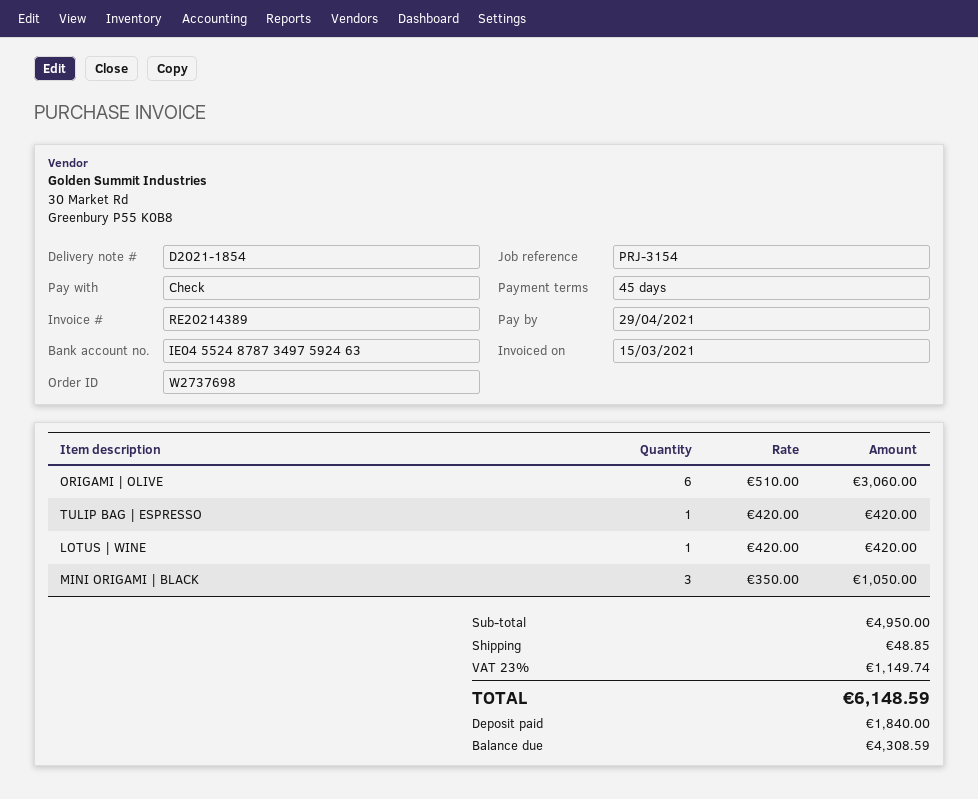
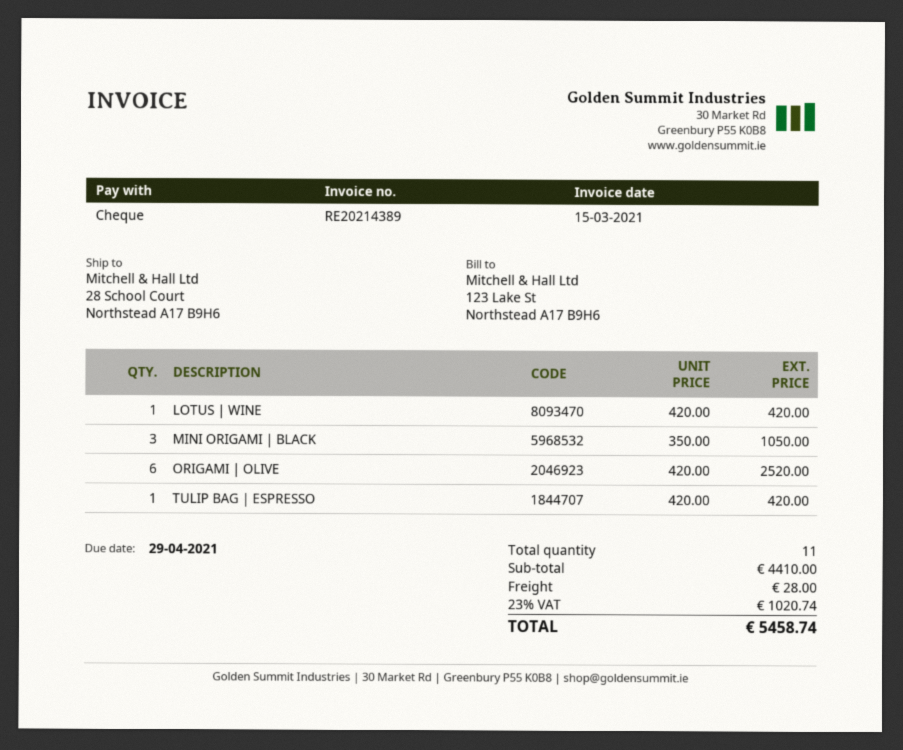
ORIGAMI | OLIVE: 6 x 510.00 = 3060.00 -> 6 x 420.00 = 2520.00
subtotal: 4950.00 -> 4410.00
shipping: 48.85 -> 28.00
tax: 23% = 1149.74 -> 23% = 1020.74
total: 6148.59 -> 5458.74

